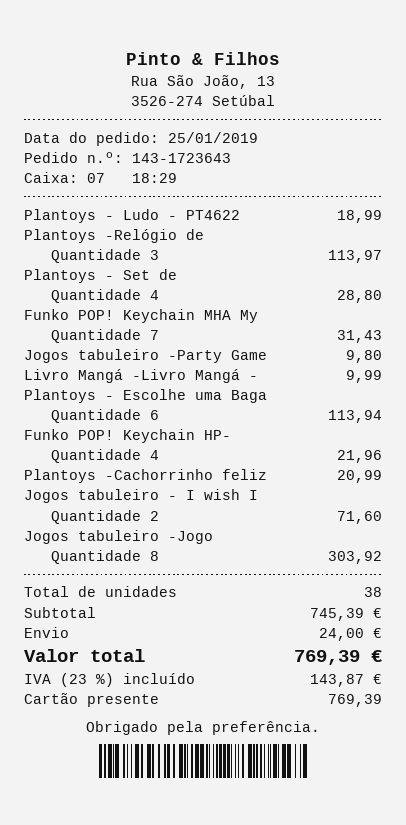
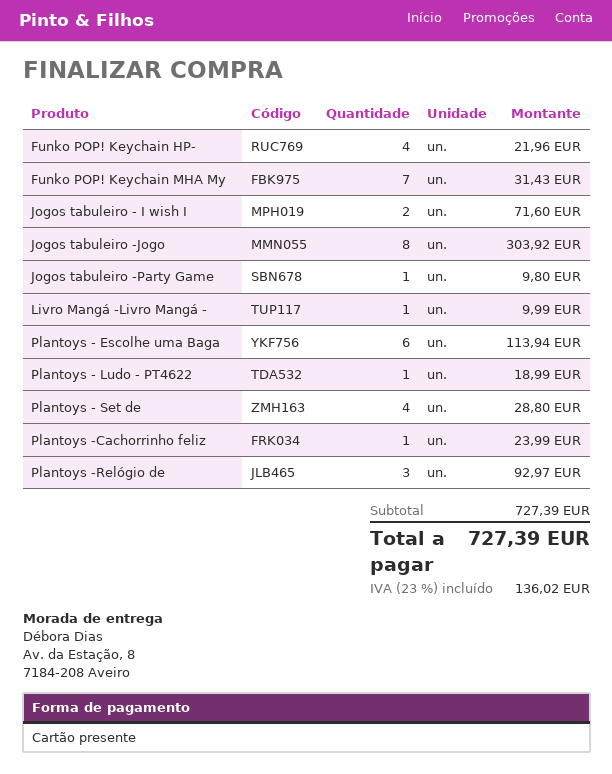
Plantoys -Relógio de: 3 for 113.97 -> 3 for 92.97
Plantoys -Cachorrinho feliz: 1 for 20.99 -> 1 for 23.99
subtotal: 745.39 -> 727.39
shipping: 24.00 -> none
tax: 23% = 143.87 -> 23% = 136.02
total: 769.39 -> 727.39

